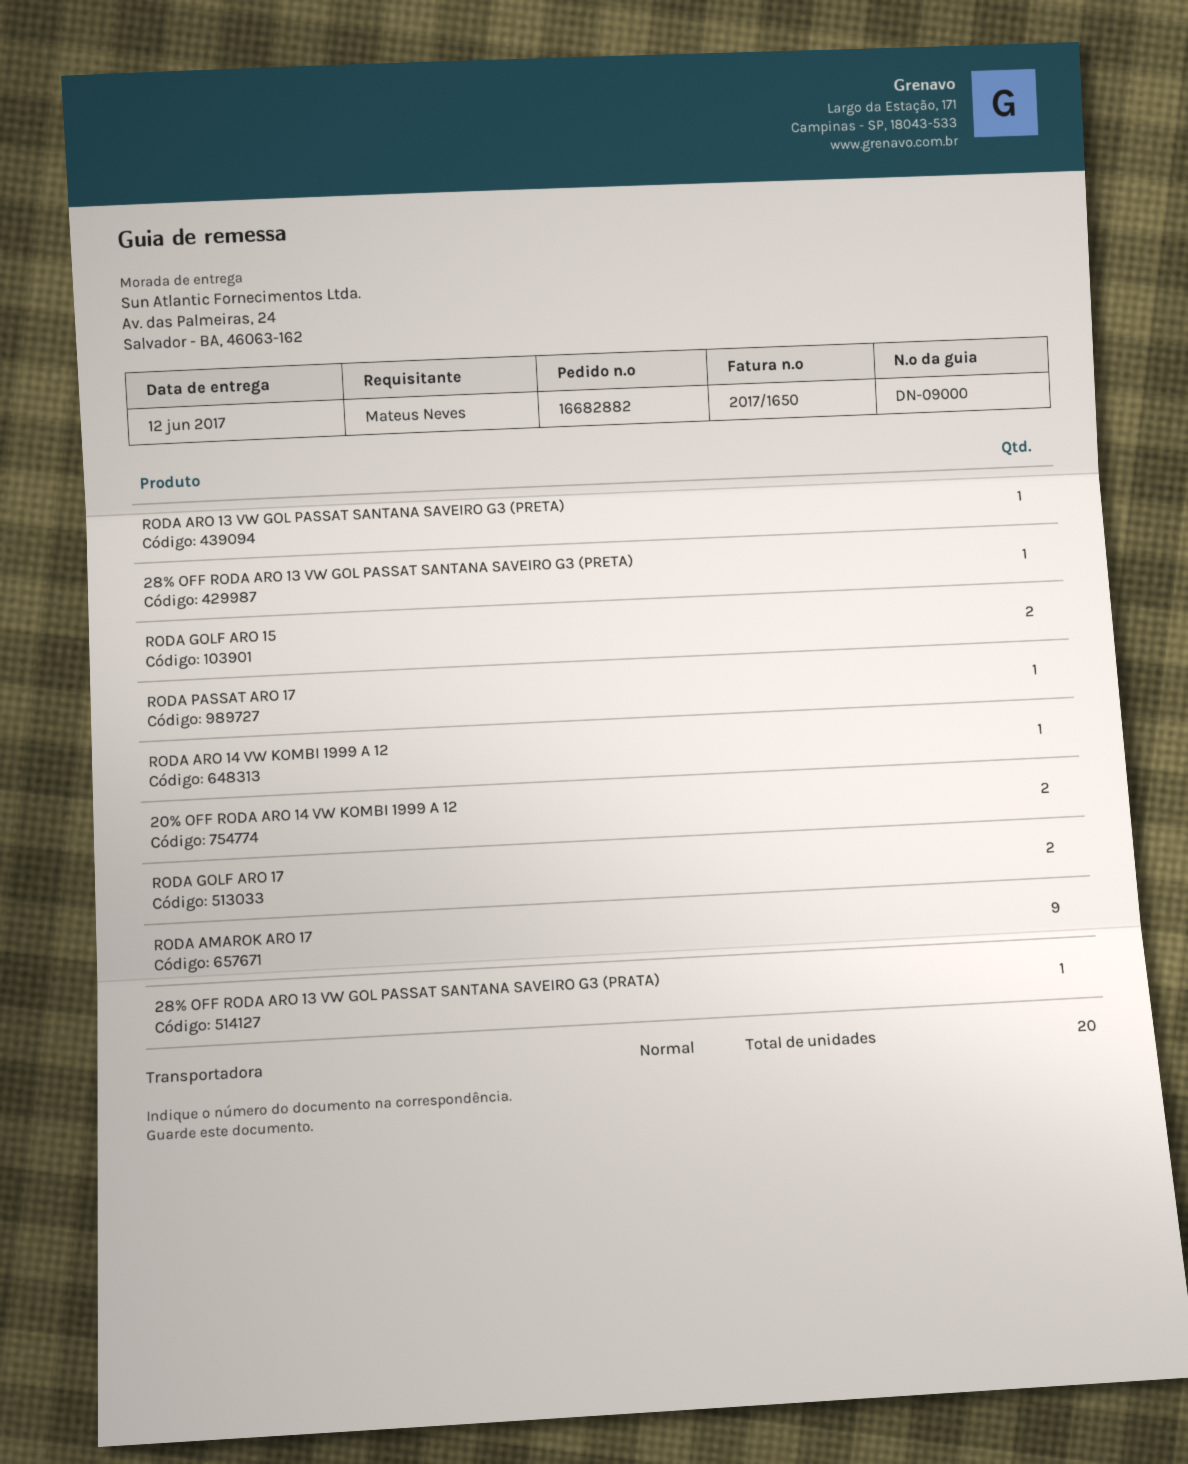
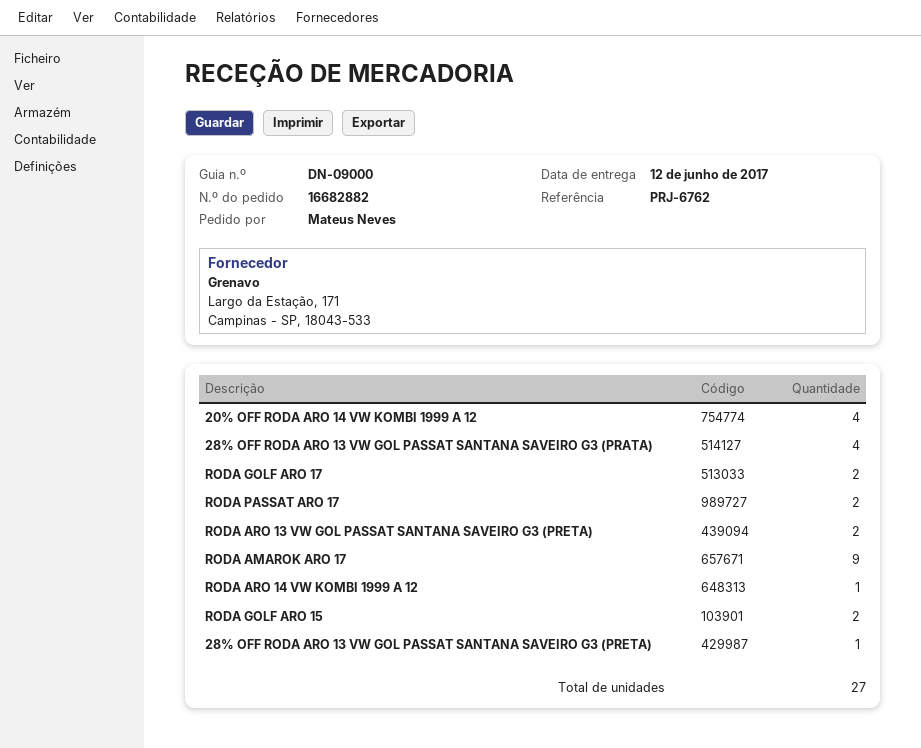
RODA ARO 13 VW GOL PASSAT SANTANA SAVEIRO G3 (PRETA): 1 -> 2
RODA PASSAT ARO 17: 1 -> 2
20% OFF RODA ARO 14 VW KOMBI 1999 A 12: 2 -> 4
28% OFF RODA ARO 13 VW GOL PASSAT SANTANA SAVEIRO G3 (PRATA): 1 -> 4
total quantity: 20 -> 27

